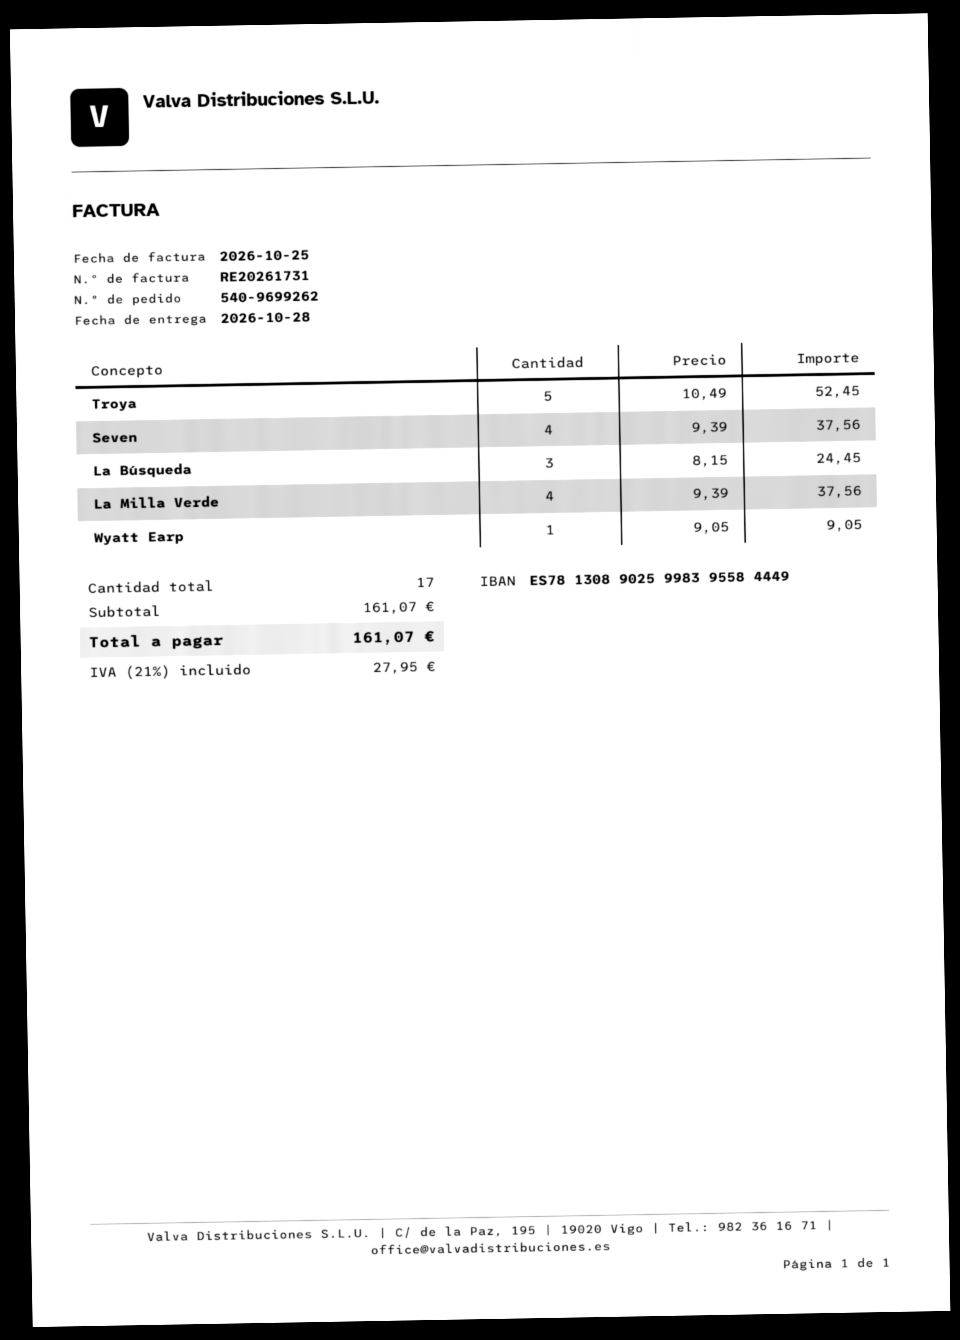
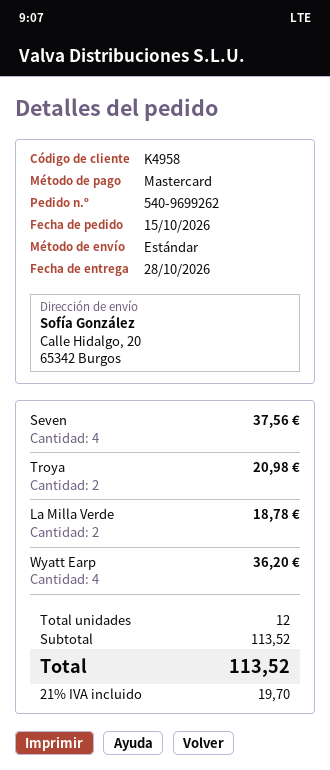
Troya: 5 for 52.45 -> 2 for 20.98
La Búsqueda: 3 for 24.45 -> none
La Milla Verde: 4 for 37.56 -> 2 for 18.78
Wyatt Earp: 1 for 9.05 -> 4 for 36.20
total quantity: 17 -> 12
subtotal: 161.07 -> 113.52
tax: 21% = 27.95 -> 21% = 19.70
total: 161.07 -> 113.52

